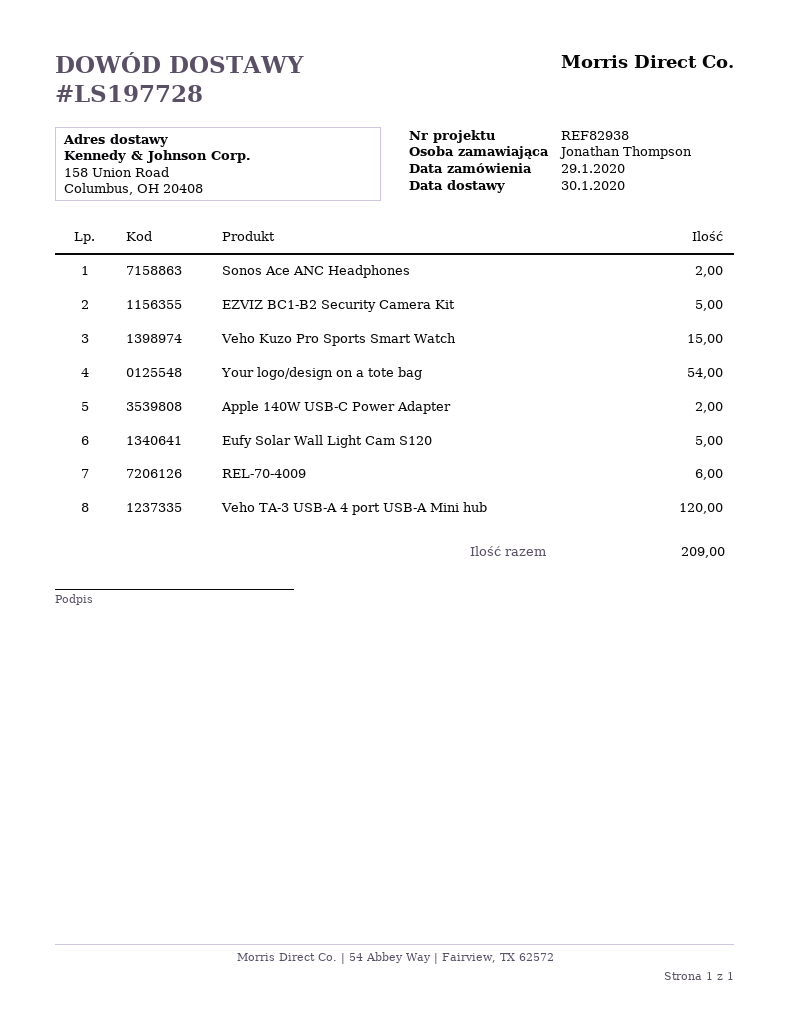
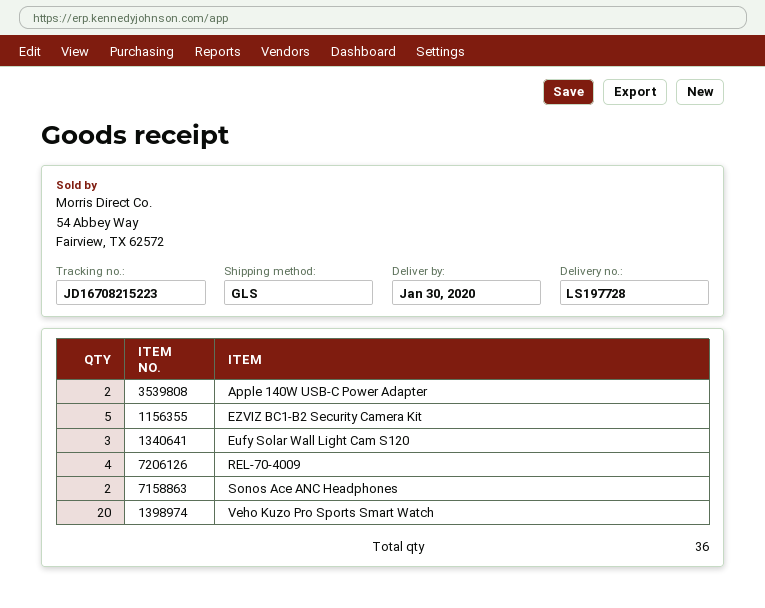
Veho Kuzo Pro Sports Smart Watch: 15 -> 20
Your logo/design on a tote bag: 54 -> none
Eufy Solar Wall Light Cam S120: 5 -> 3
REL-70-4009: 6 -> 4
Veho TA-3 USB-A 4 port USB-A Mini hub: 120 -> none
total quantity: 209 -> 36

